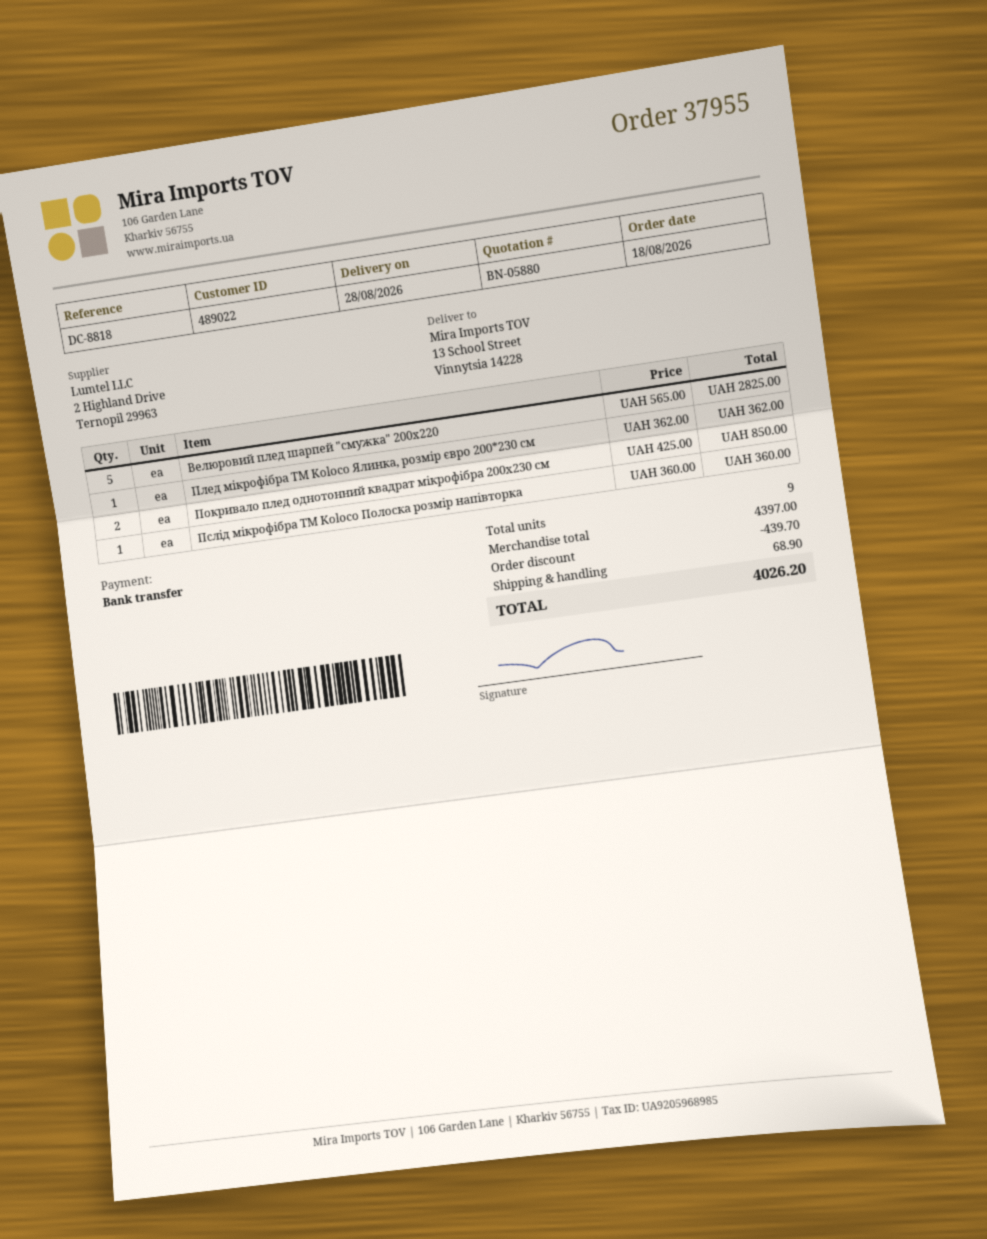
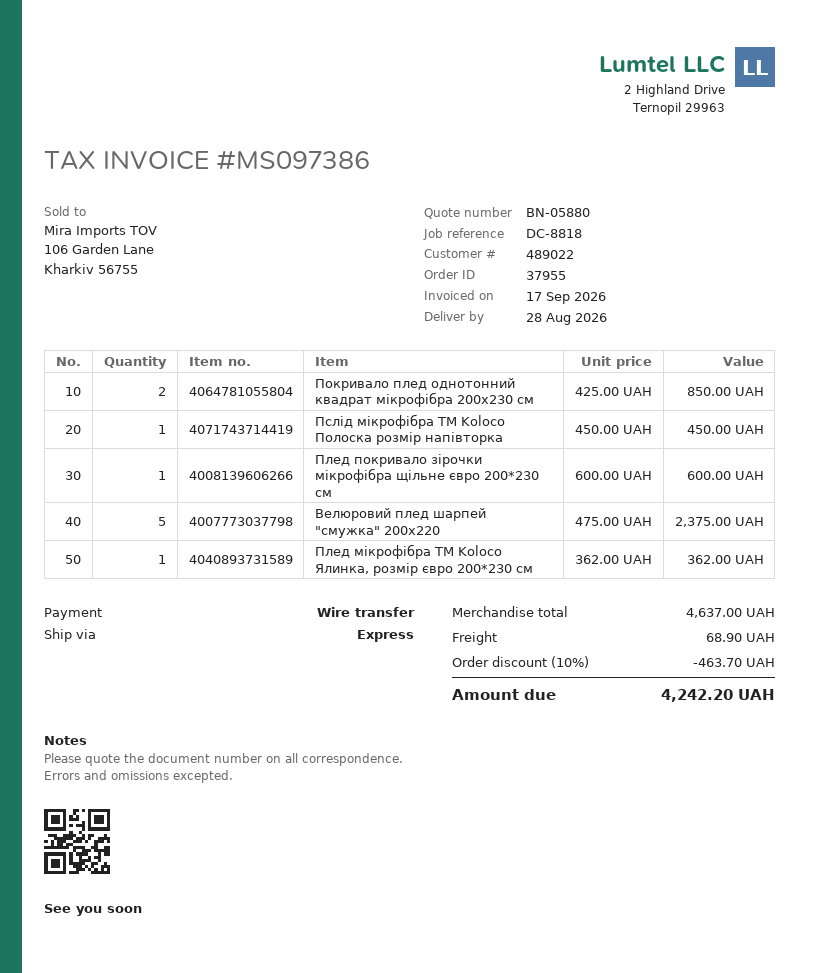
Велюровий плед шарпей "смужка" 200х220: 5 x 565.00 = 2825.00 -> 5 x 475.00 = 2375.00
Пслід мікрофібра ТМ Koloco Полоска розмір напівторка: 1 x 360.00 = 360.00 -> 1 x 450.00 = 450.00
Плед покривало зірочки мікрофібра щільне євро 200*230 см: none -> 1 x 600.00 = 600.00
subtotal: 4397.00 -> 4637.00
discount: 439.70 -> 463.70
total: 4026.20 -> 4242.20

